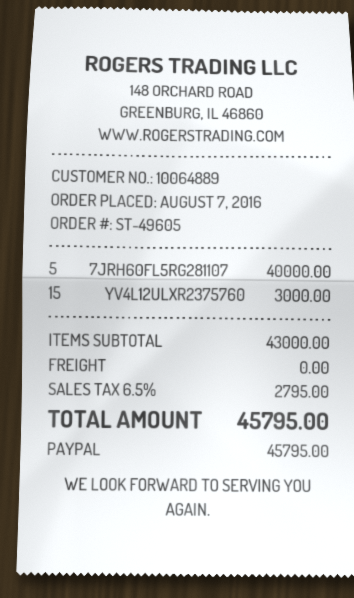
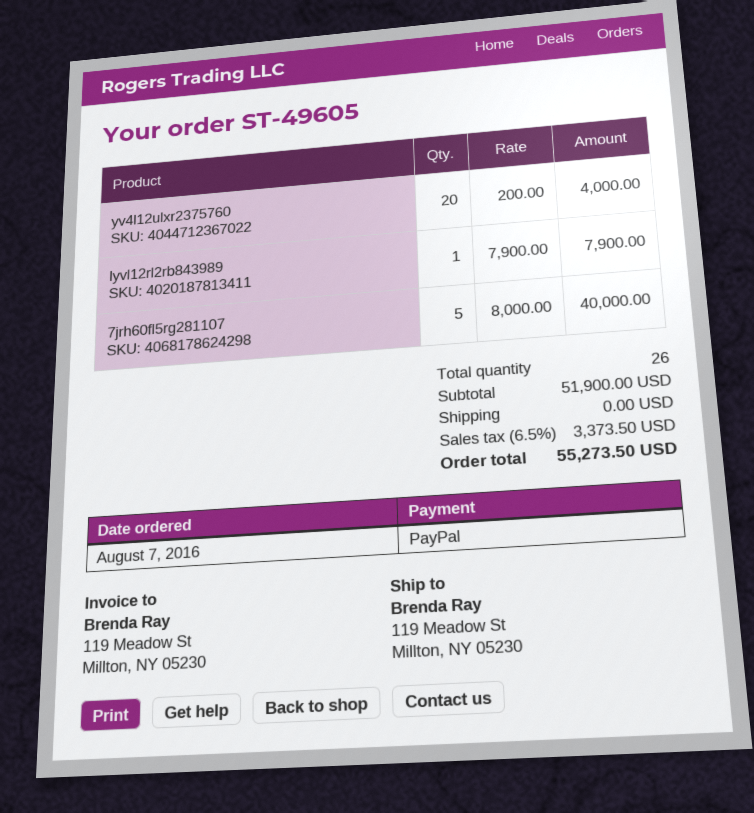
YV4L12ULXR2375760: 15 for 3000.00 -> 20 for 4000.00
lyvl12rl2rb843989: none -> 1 for 7900.00
subtotal: 43000.00 -> 51900.00
tax: 6.5% = 2795.00 -> 6.5% = 3373.50
total: 45795.00 -> 55273.50

